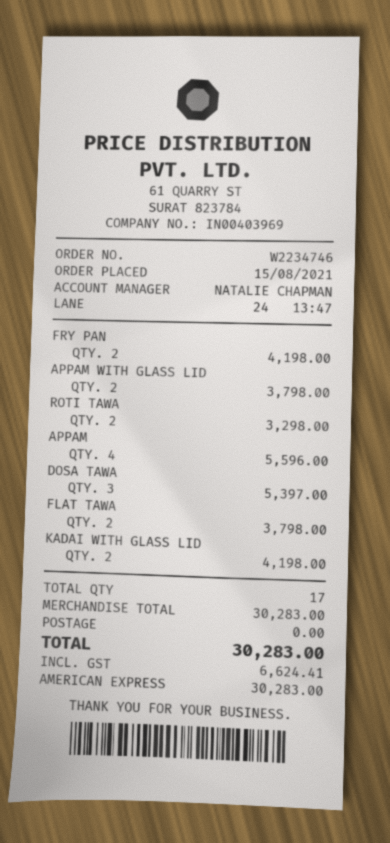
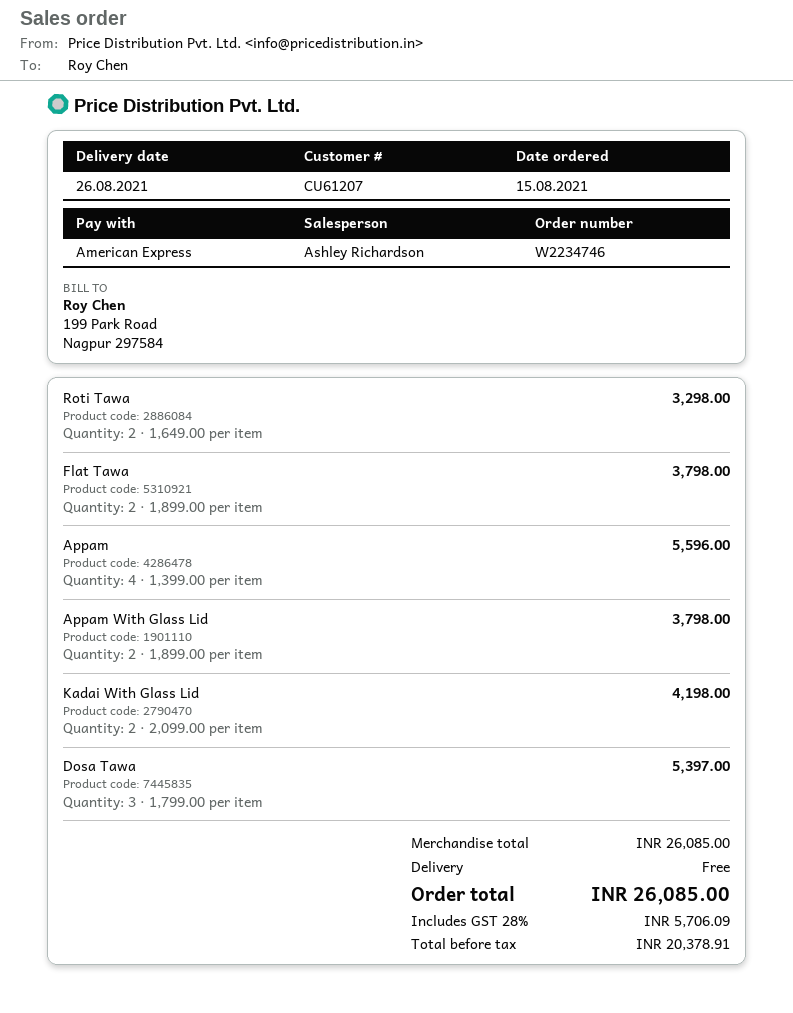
sales rep: NATALIE CHAPMAN -> Ashley Richardson
FRY PAN: 2 for 4198.00 -> none
subtotal: 30283.00 -> 26085.00
tax: 6624.41 -> 5706.09
total: 30283.00 -> 26085.00

